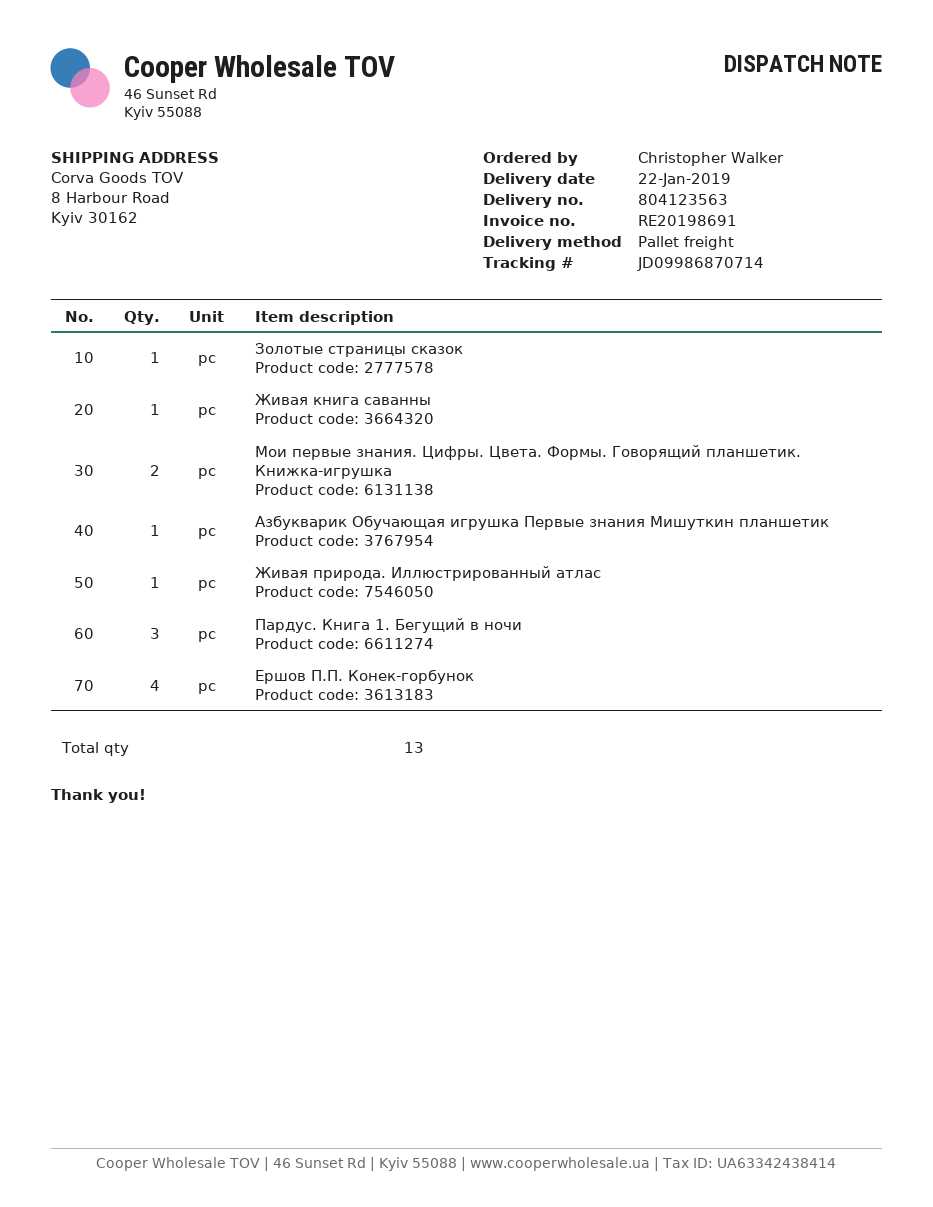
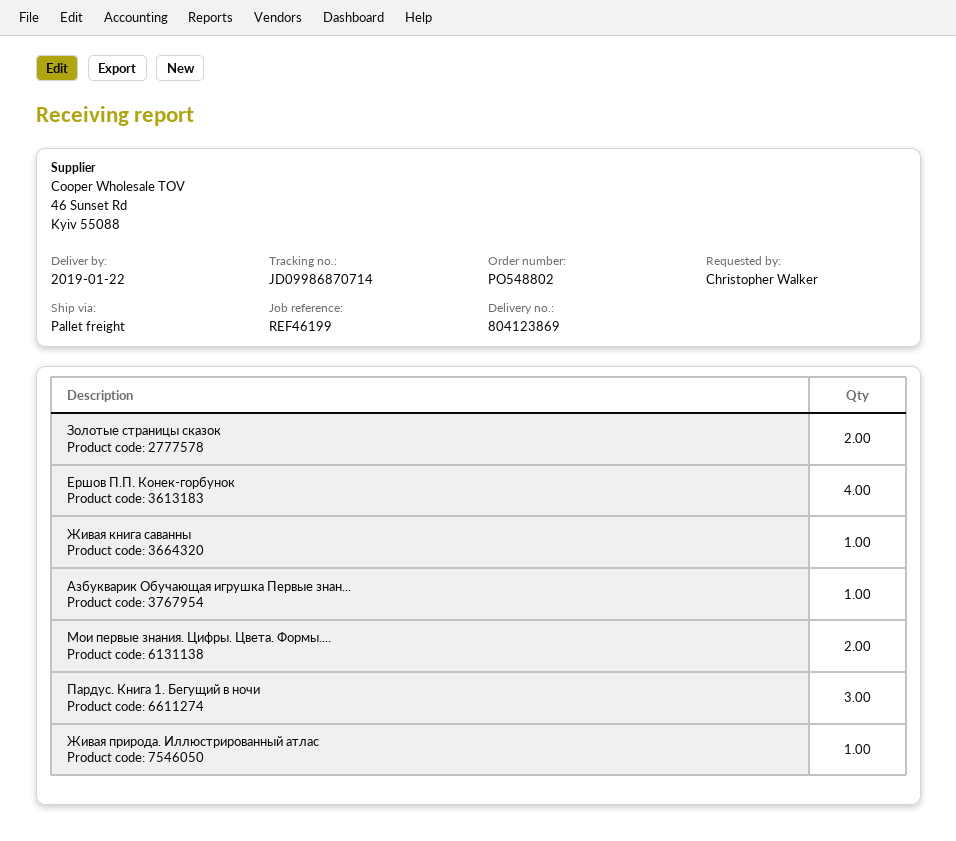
delivery note number: 804123563 -> 804123869
Золотые страницы сказок: 1 -> 2

